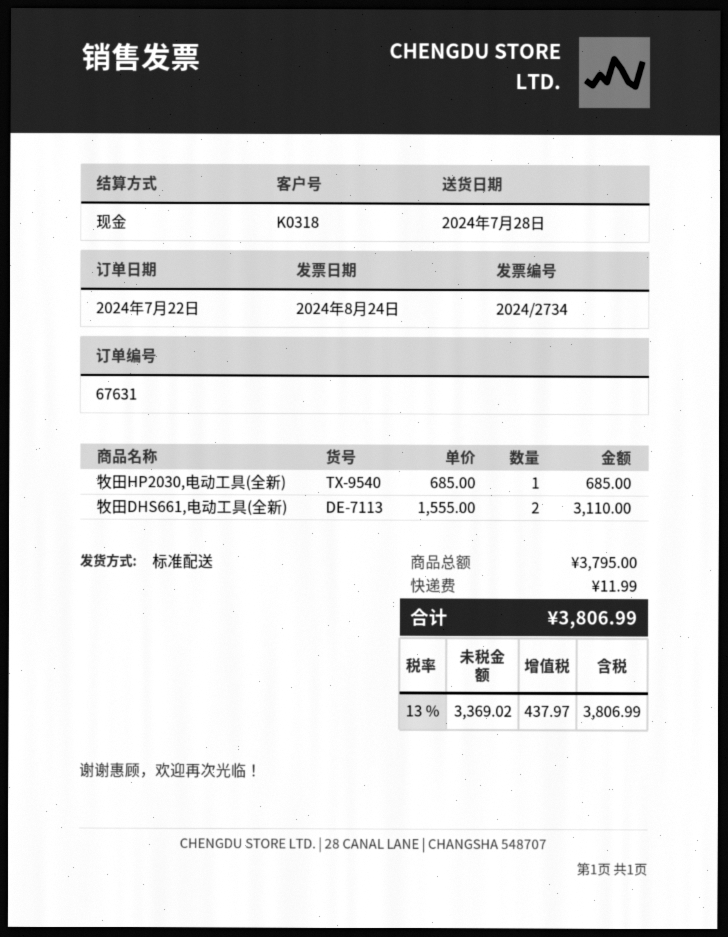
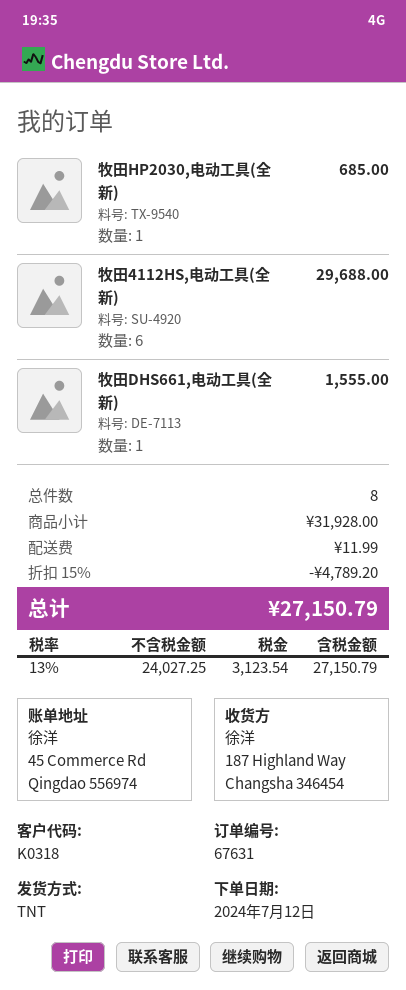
order date: 2024-07-22 -> 2024-07-12
shipping method: standard -> TNT
牧田DHS661,电动工具(全新): 2 for 3110.00 -> 1 for 1555.00
牧田4112HS,电动工具(全新): none -> 6 for 29688.00
subtotal: 3795.00 -> 31928.00
discount: none -> 15% = 4789.20
net: 3369.02 -> 24027.25
tax: 13% = 437.97 -> 13% = 3123.54
total: 3806.99 -> 27150.79

